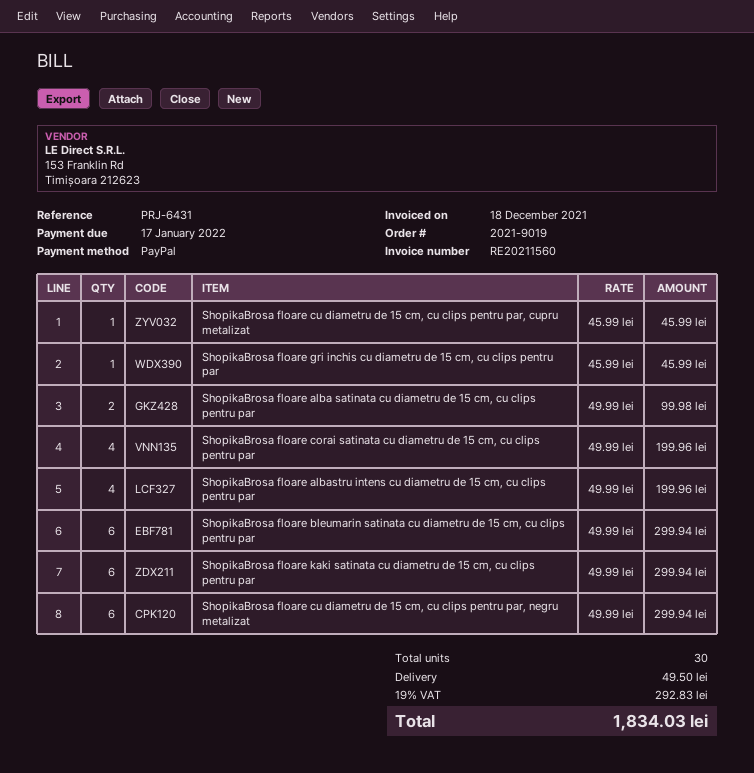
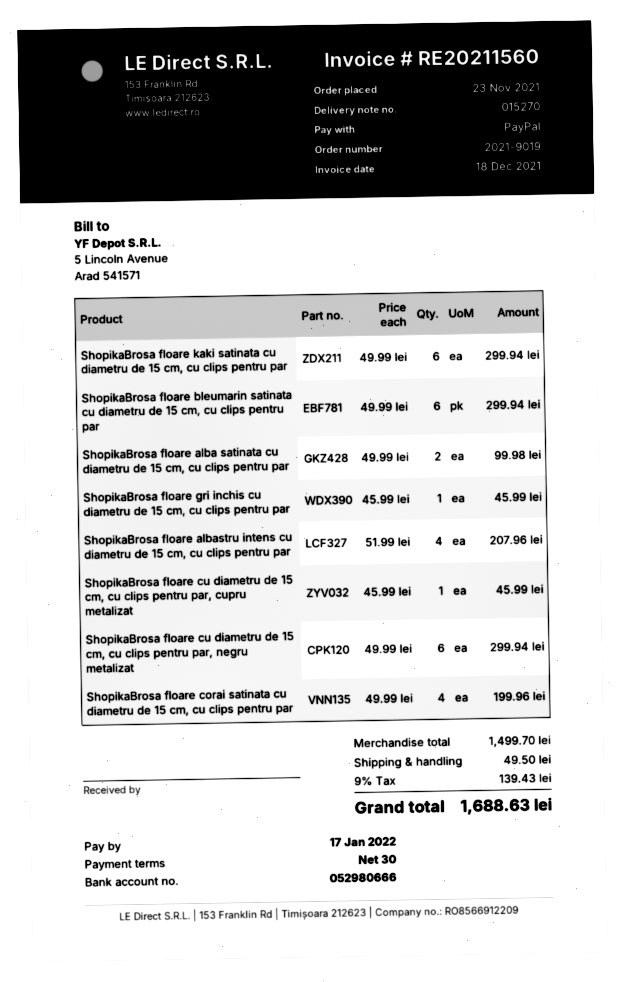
ShopikaBrosa floare albastru intens cu diametru de 15 cm, cu clips pentru par: 4 x 49.99 = 199.96 -> 4 x 51.99 = 207.96
tax: 19% = 292.83 -> 9% = 139.43
total: 1834.03 -> 1688.63

